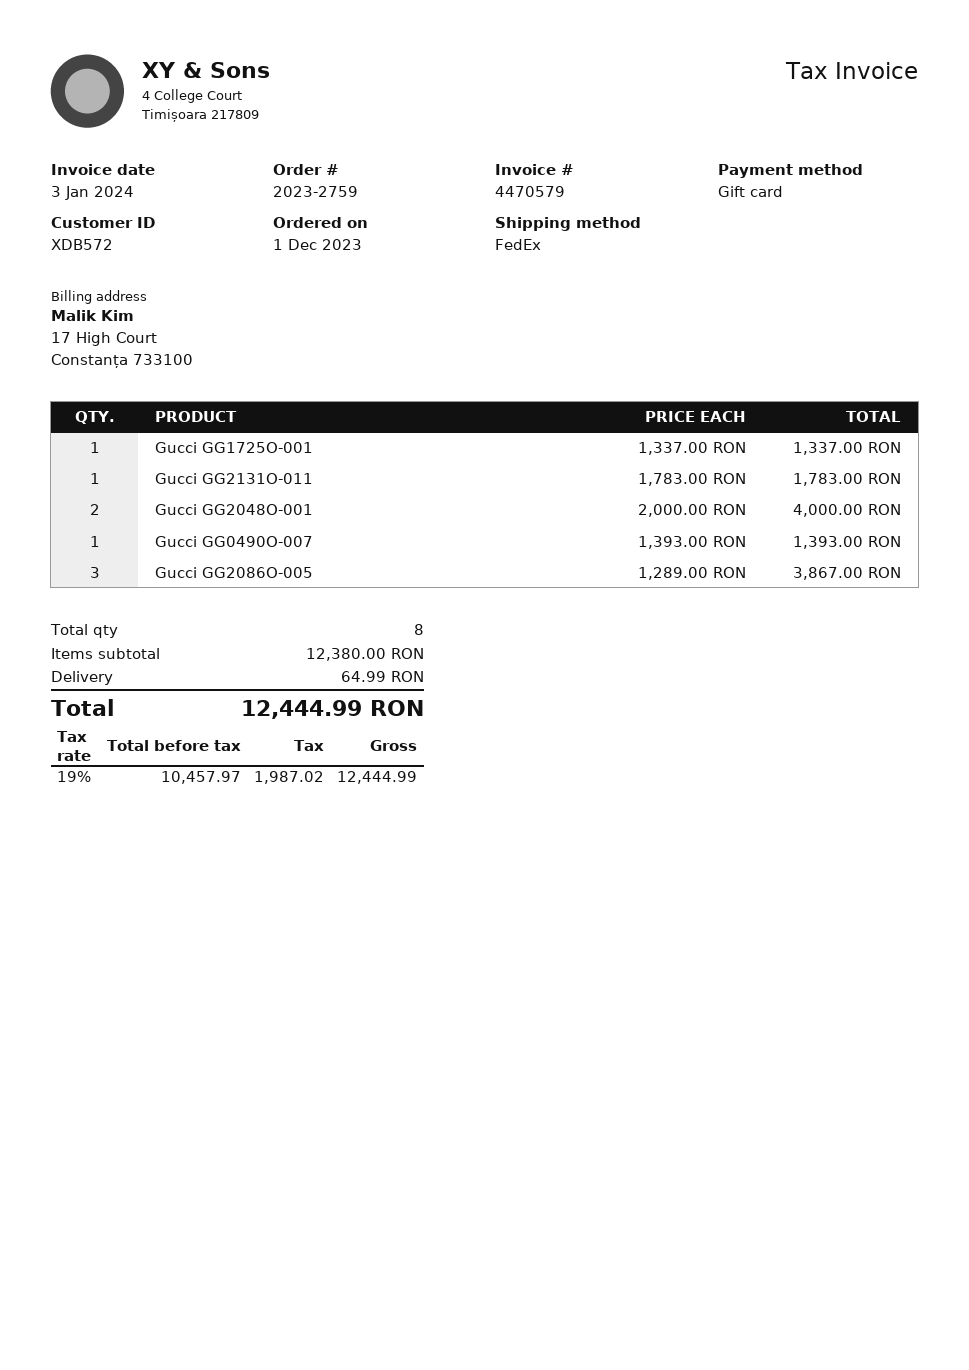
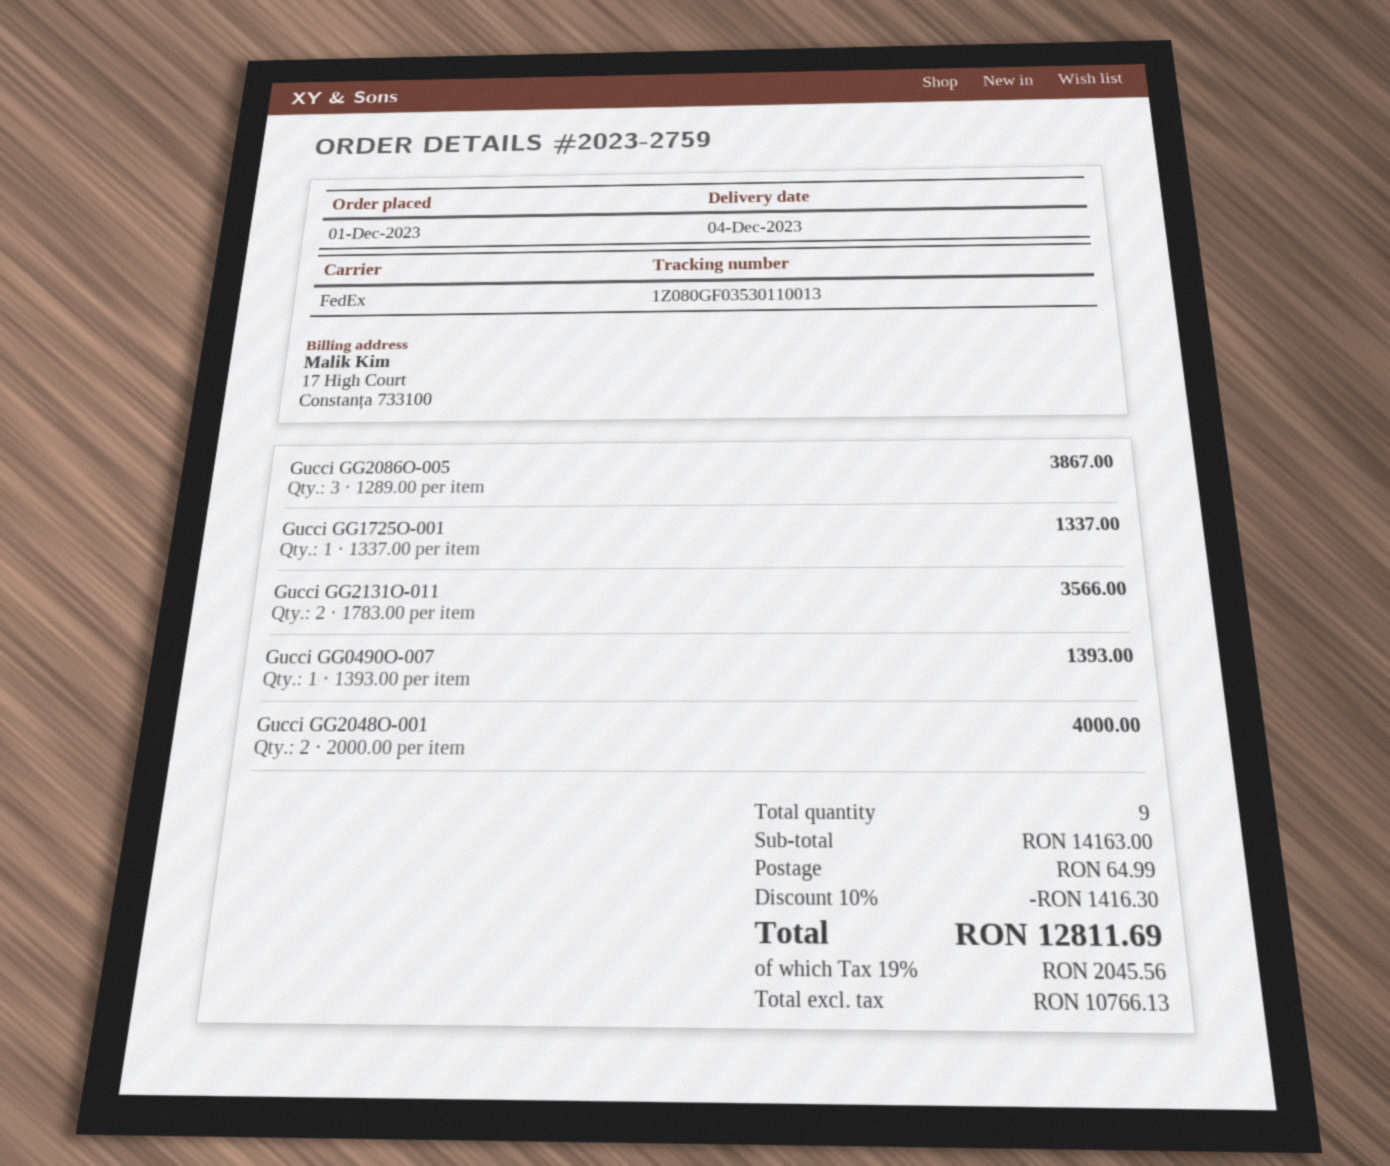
Gucci GG2131O-011: 1 x 1783.00 = 1783.00 -> 2 x 1783.00 = 3566.00
total quantity: 8 -> 9
subtotal: 12380.00 -> 14163.00
discount: none -> 10% = 1416.30
net: 10457.97 -> 10766.13
tax: 19% = 1987.02 -> 19% = 2045.56
total: 12444.99 -> 12811.69

